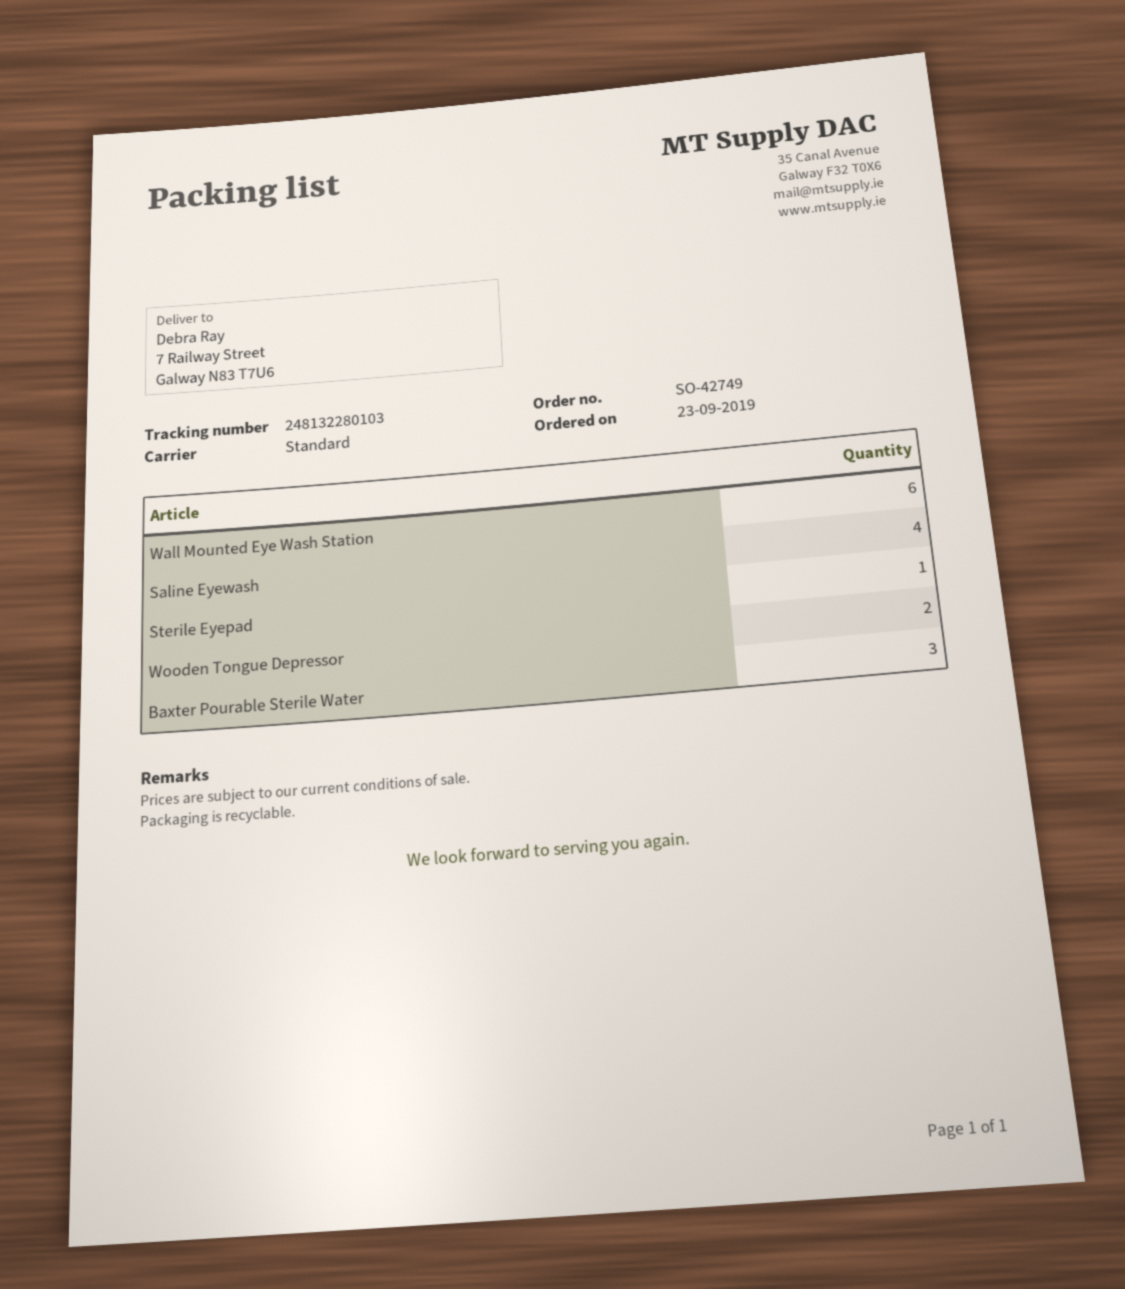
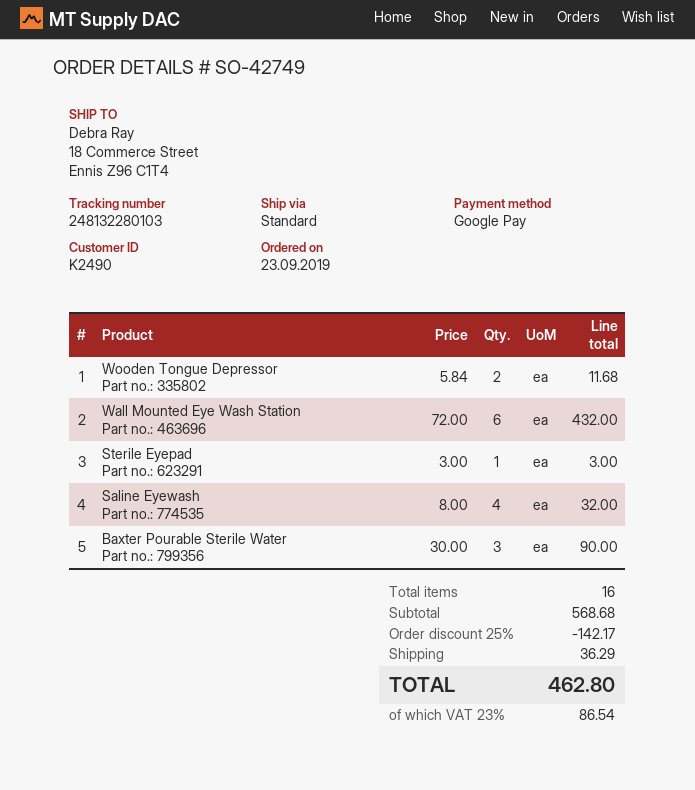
ship to: 7 Railway Street, Galway N83 T7U6 -> 18 Commerce Street, Ennis Z96 C1T4

